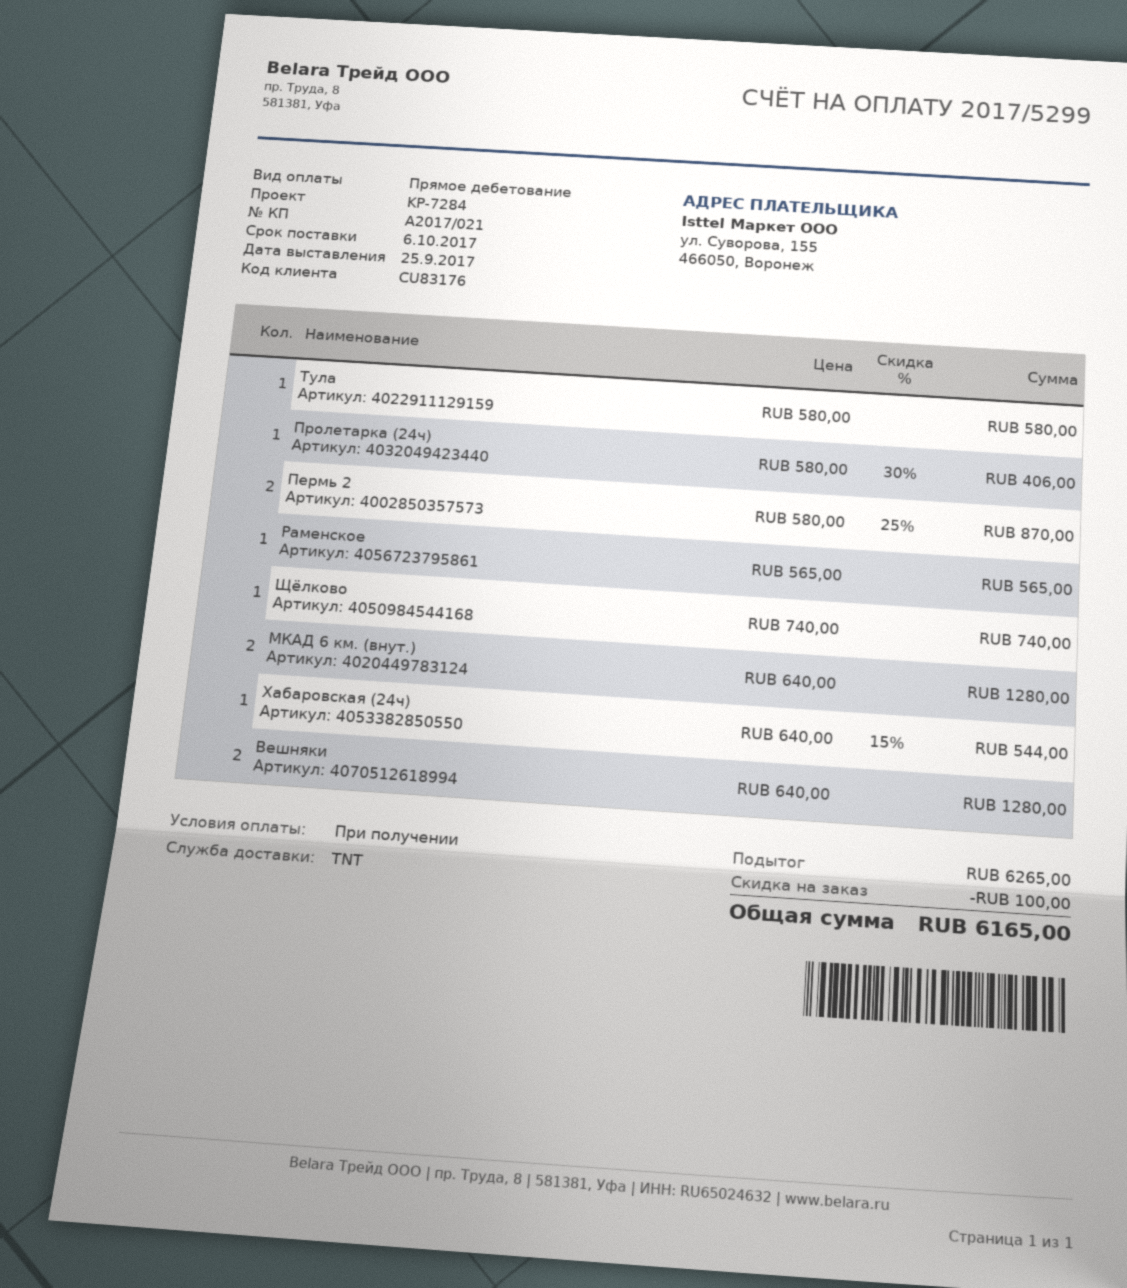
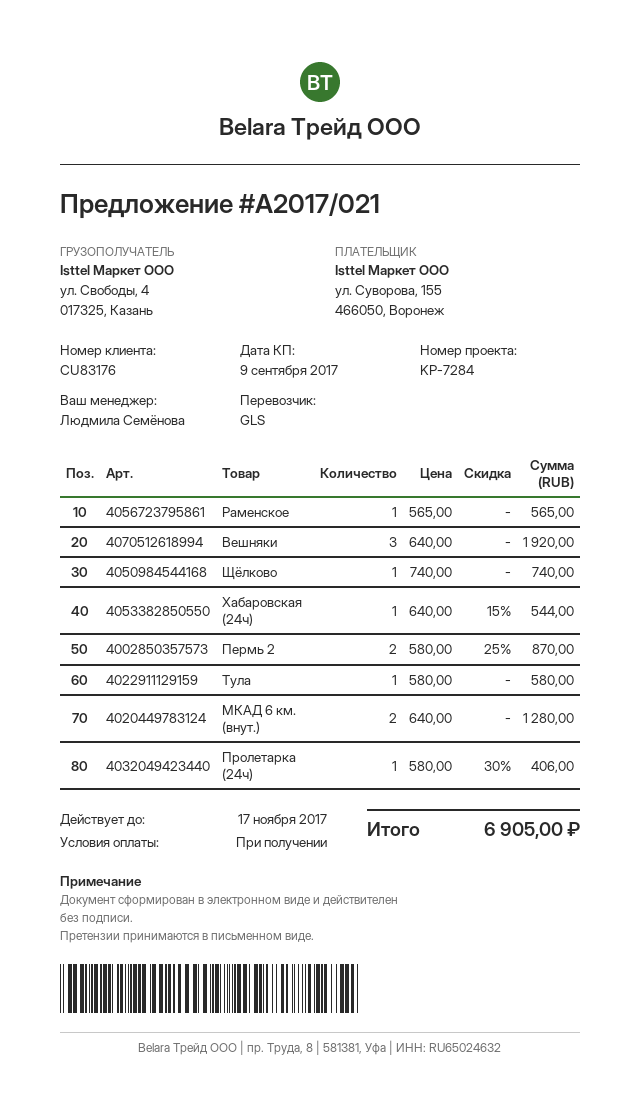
shipping method: TNT -> GLS
Вешняки: 2 x 640.00 = 1280.00 -> 3 x 640.00 = 1920.00
discount: 100.00 -> none
total: 6165.00 -> 6905.00

